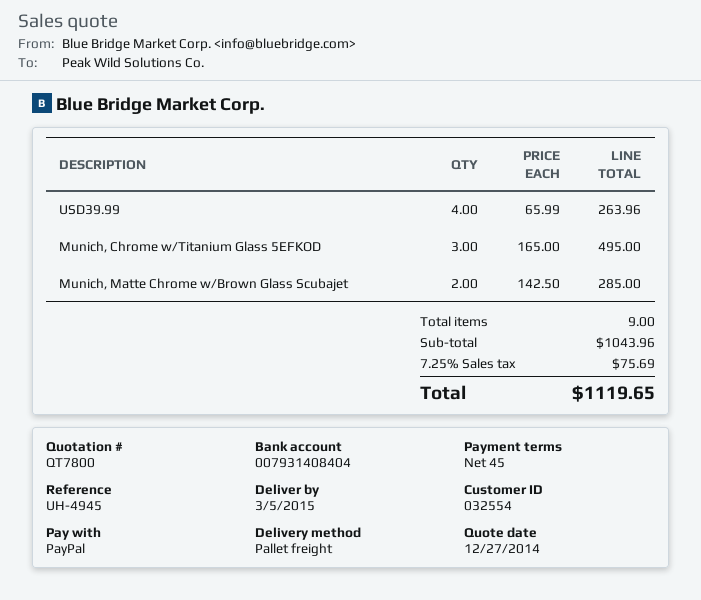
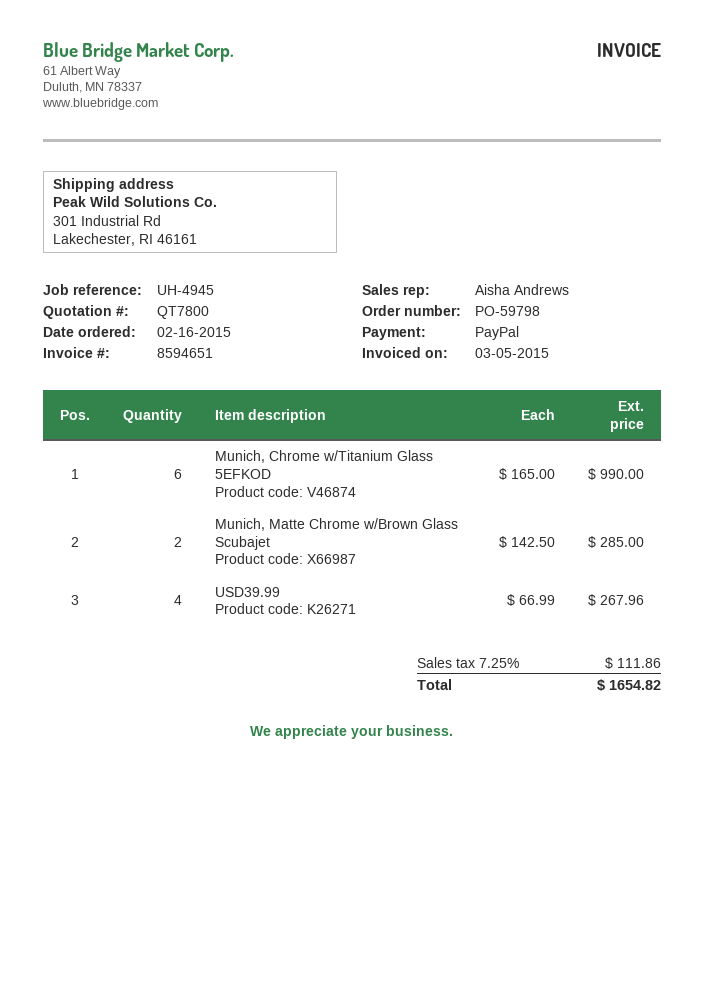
USD39.99: 4 x 65.99 = 263.96 -> 4 x 66.99 = 267.96
Munich, Chrome w/Titanium Glass 5EFKOD: 3 x 165.00 = 495.00 -> 6 x 165.00 = 990.00
tax: 7.25% = 75.69 -> 7.25% = 111.86
total: 1119.65 -> 1654.82

